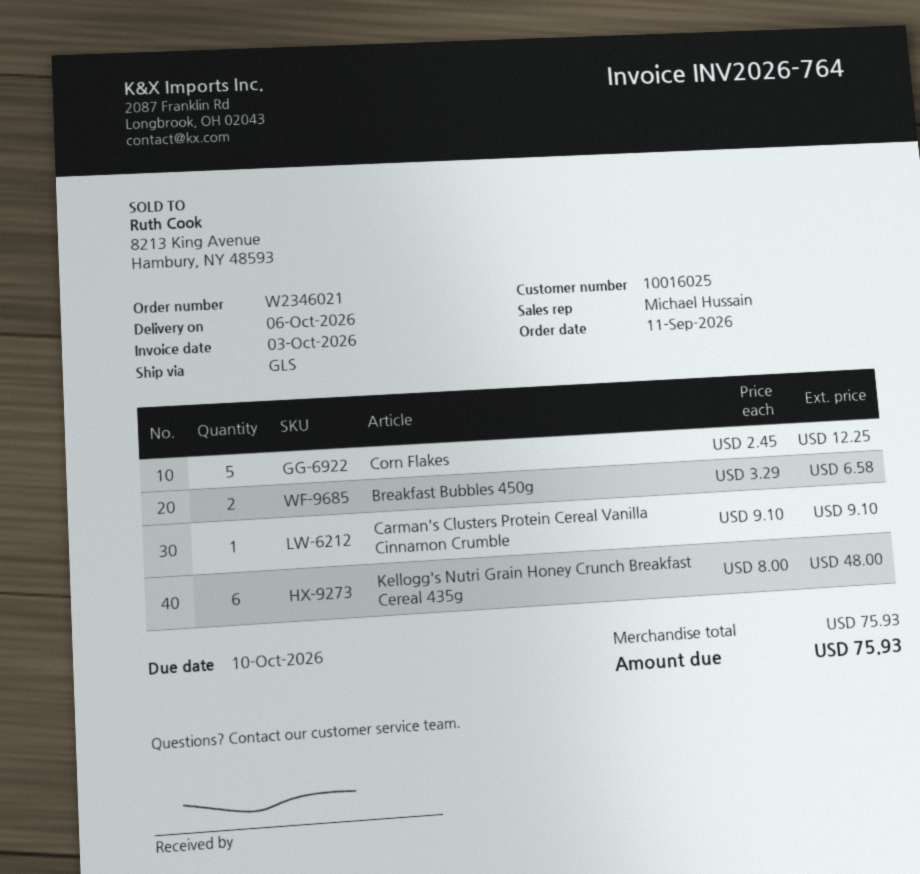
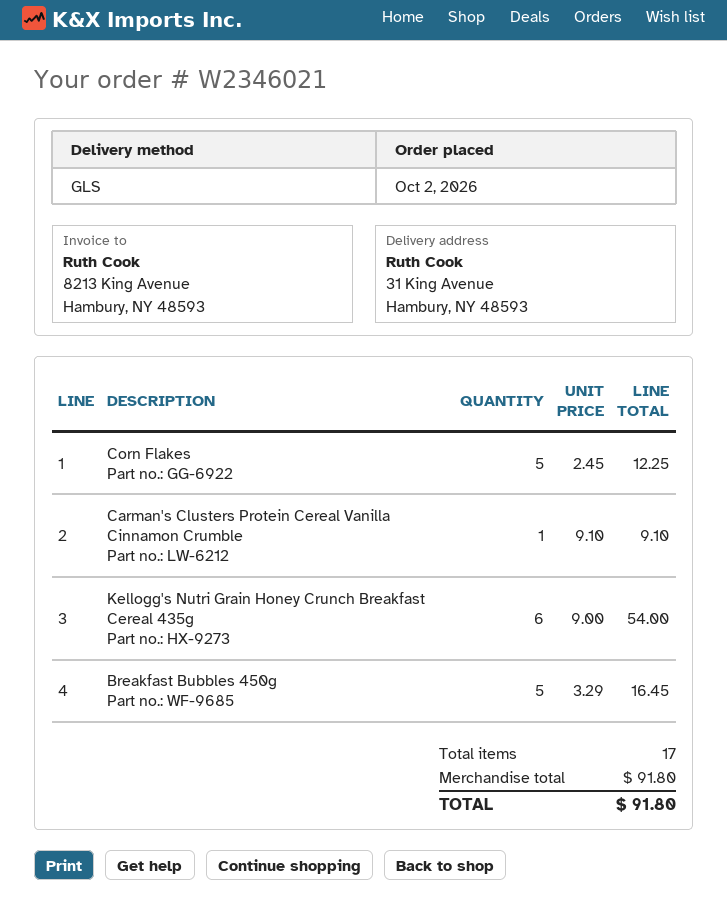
order date: 2026-09-11 -> 2026-10-02
Breakfast Bubbles 450g: 2 x 3.29 = 6.58 -> 5 x 3.29 = 16.45
Kellogg's Nutri Grain Honey Crunch Breakfast Cereal 435g: 6 x 8.00 = 48.00 -> 6 x 9.00 = 54.00
subtotal: 75.93 -> 91.80
total: 75.93 -> 91.80

